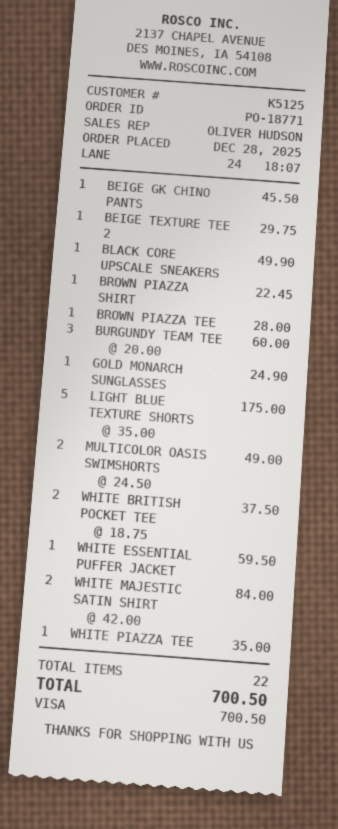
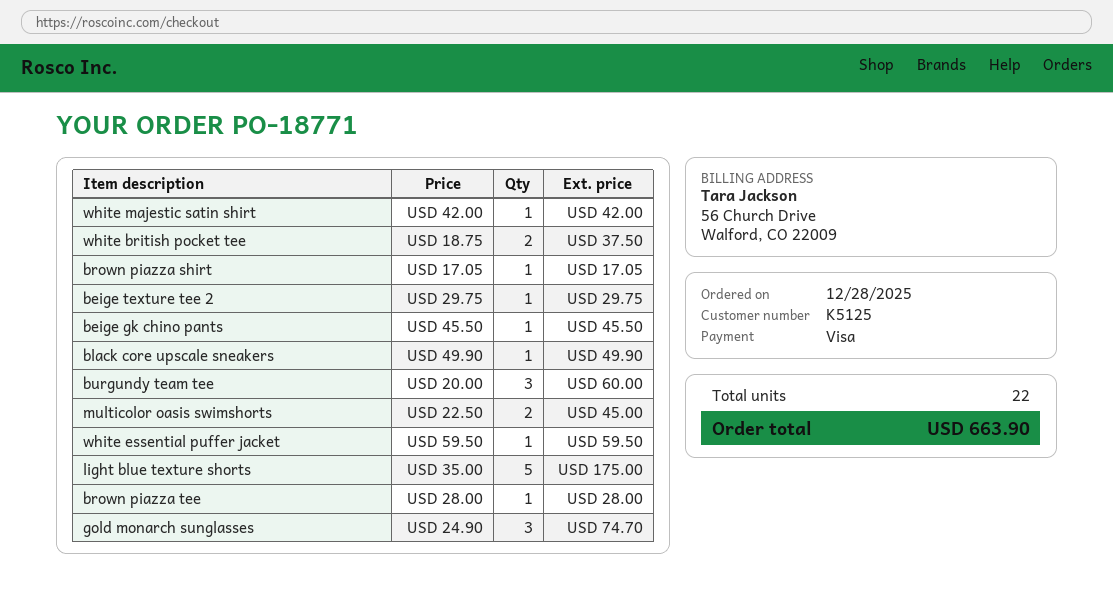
BROWN PIAZZA SHIRT: 1 x 22.45 = 22.45 -> 1 x 17.05 = 17.05
GOLD MONARCH SUNGLASSES: 1 x 24.90 = 24.90 -> 3 x 24.90 = 74.70
MULTICOLOR OASIS SWIMSHORTS: 2 x 24.50 = 49.00 -> 2 x 22.50 = 45.00
WHITE MAJESTIC SATIN SHIRT: 2 x 42.00 = 84.00 -> 1 x 42.00 = 42.00
WHITE PIAZZA TEE: 1 x 35.00 = 35.00 -> none
total: 700.50 -> 663.90

